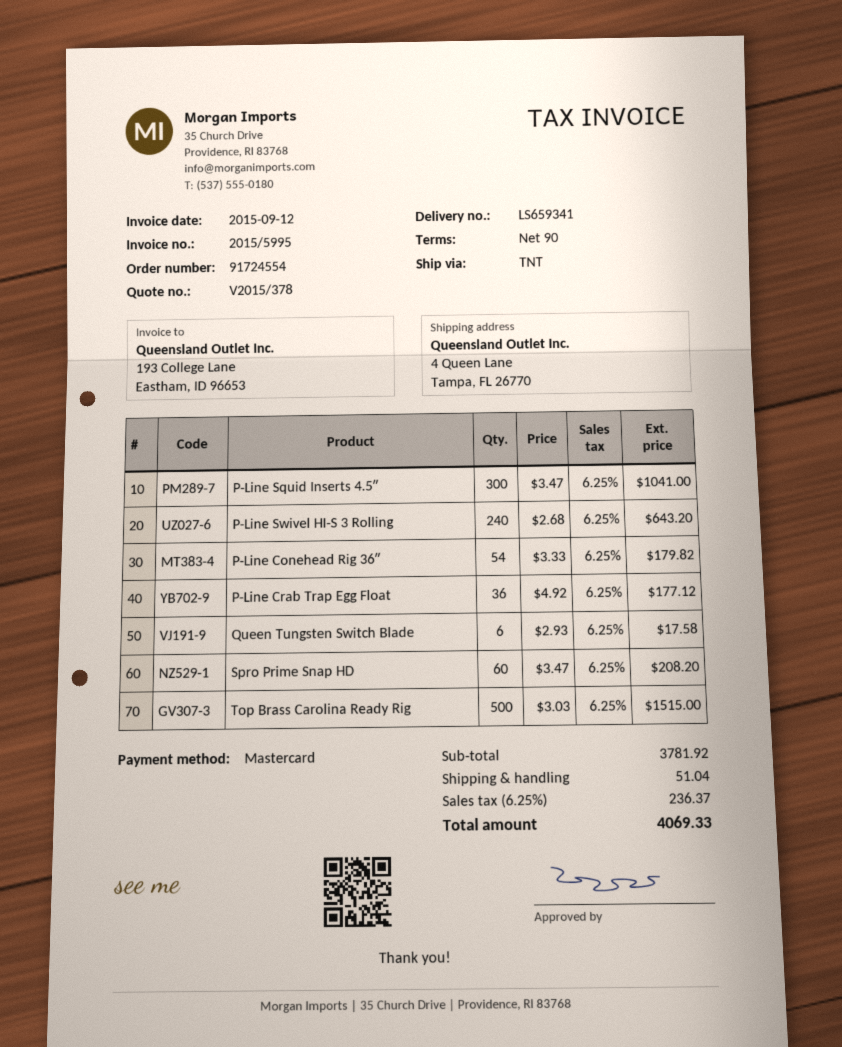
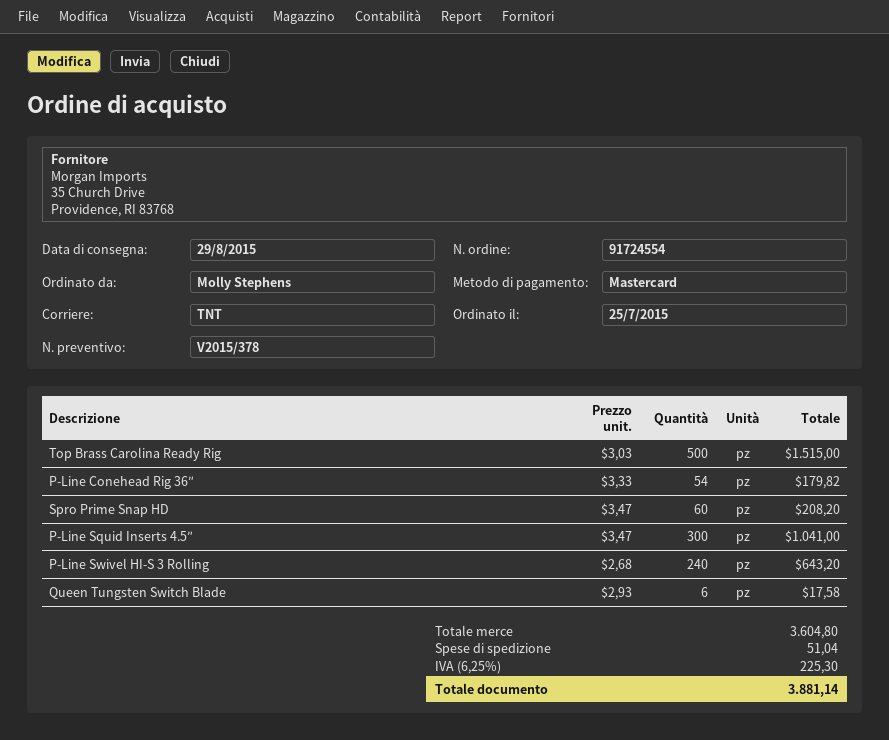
P-Line Crab Trap Egg Float: 36 x 4.92 = 177.12 -> none
subtotal: 3781.92 -> 3604.80
tax: 6.25% = 236.37 -> 6.25% = 225.30
total: 4069.33 -> 3881.14

